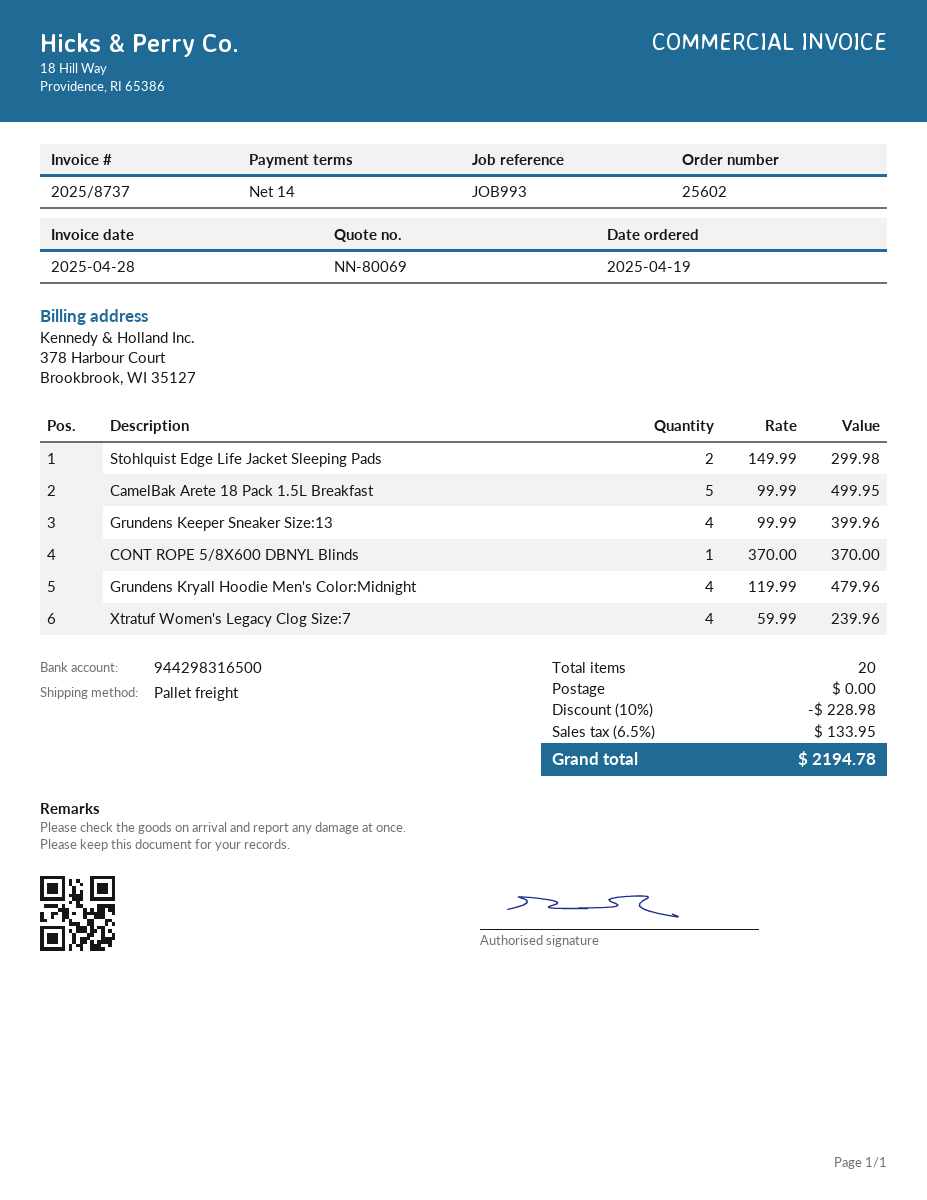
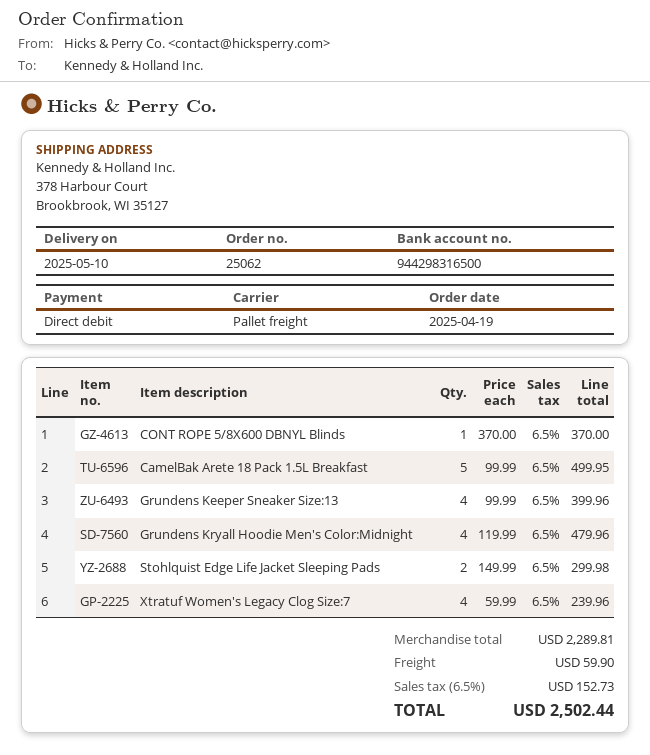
order number: 25602 -> 25062
discount: 10% = 228.98 -> none
shipping: 0.00 -> 59.90
tax: 6.5% = 133.95 -> 6.5% = 152.73
total: 2194.78 -> 2502.44

